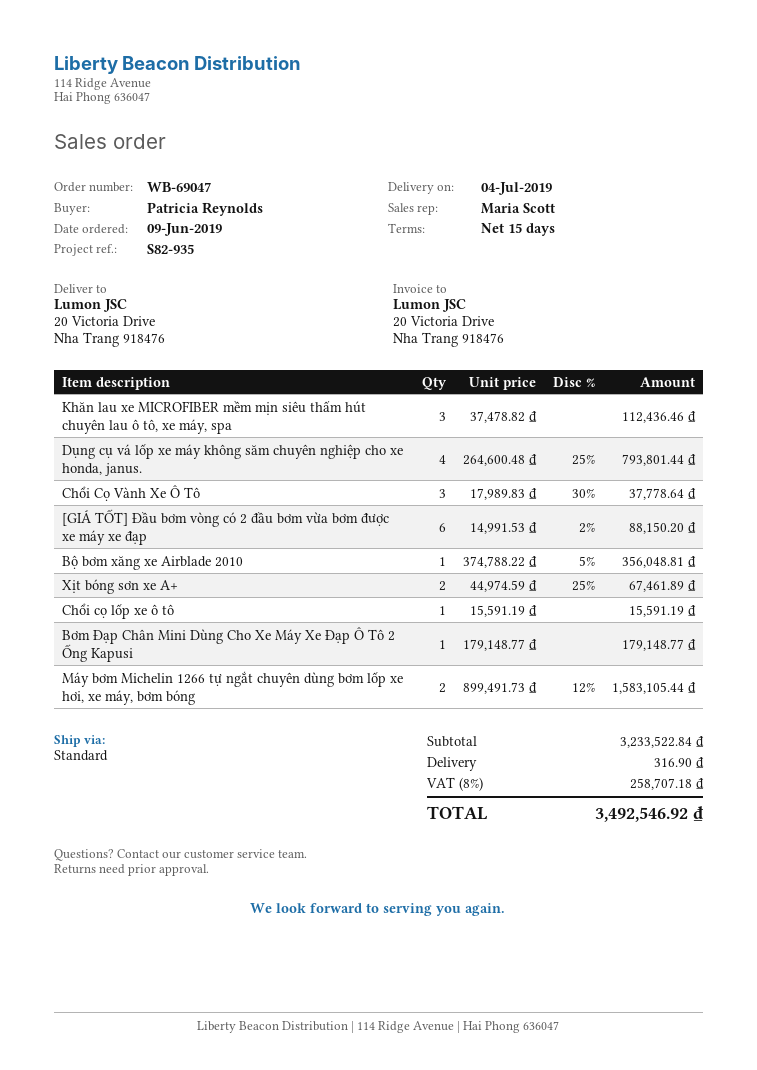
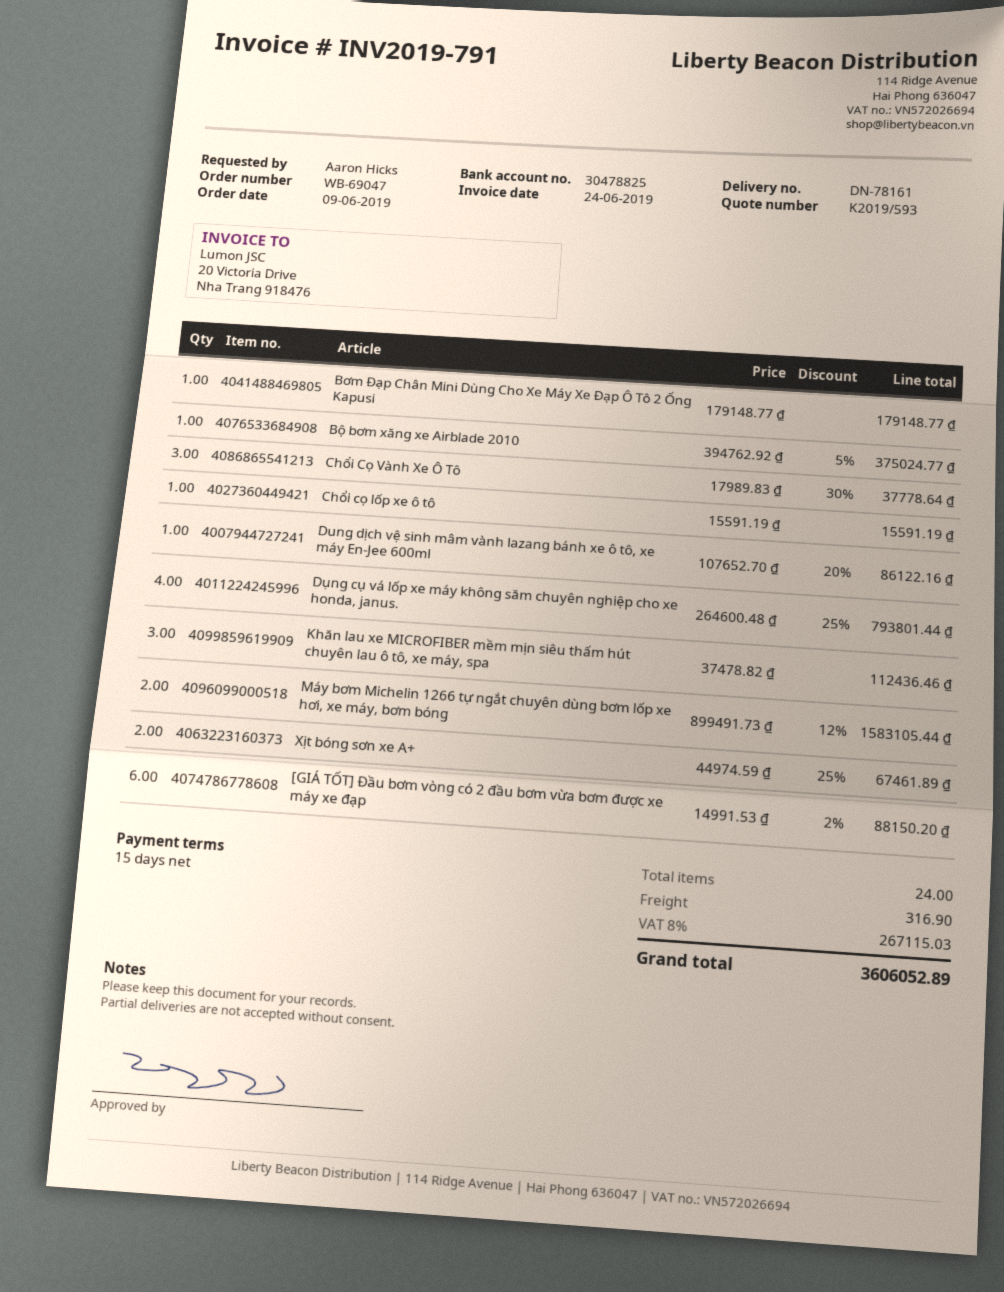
ordered by: Patricia Reynolds -> Aaron Hicks
Bộ bơm xăng xe Airblade 2010: 1 x 374788.22 - 5% = 356048.81 -> 1 x 394762.92 - 5% = 375024.77
Dung dịch vệ sinh mâm vành lazang bánh xe ô tô, xe máy En-Jee 600ml: none -> 1 x 107652.70 - 20% = 86122.16
tax: 8% = 258707.18 -> 8% = 267115.03
total: 3492546.92 -> 3606052.89

